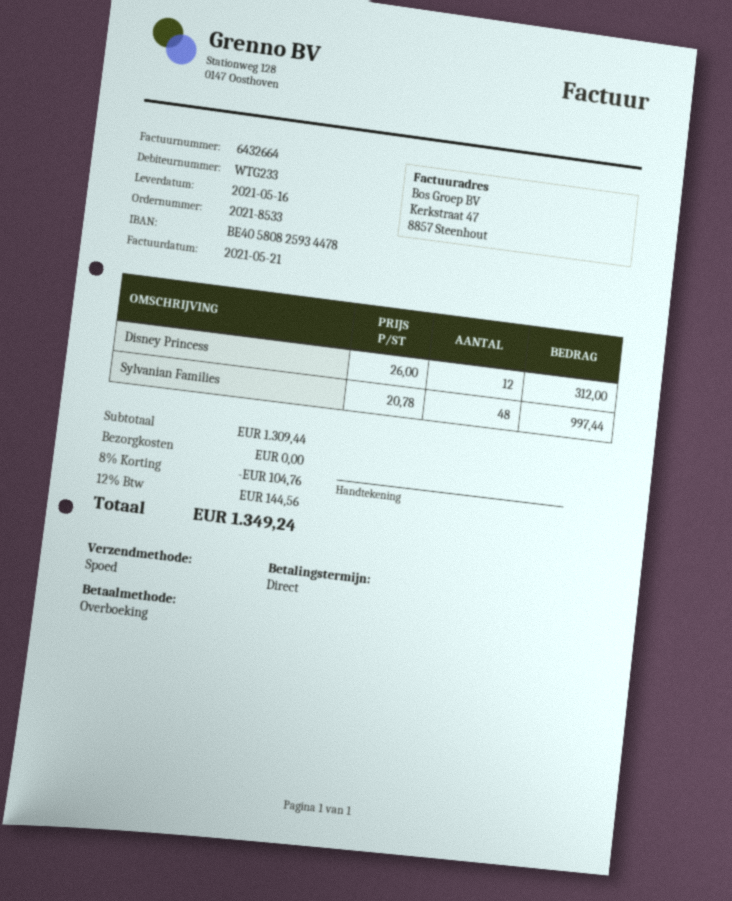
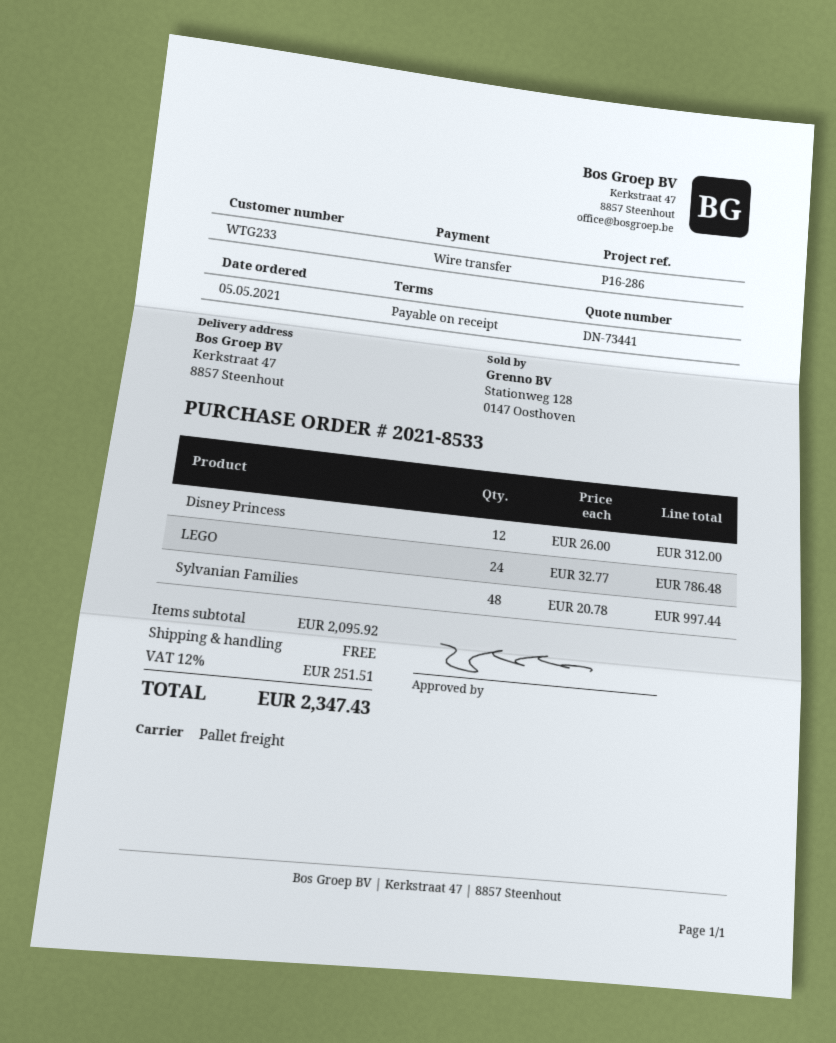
shipping method: express -> pallet freight
LEGO: none -> 24 x 32.77 = 786.48
subtotal: 1309.44 -> 2095.92
discount: 8% = 104.76 -> none
tax: 12% = 144.56 -> 12% = 251.51
total: 1349.24 -> 2347.43

